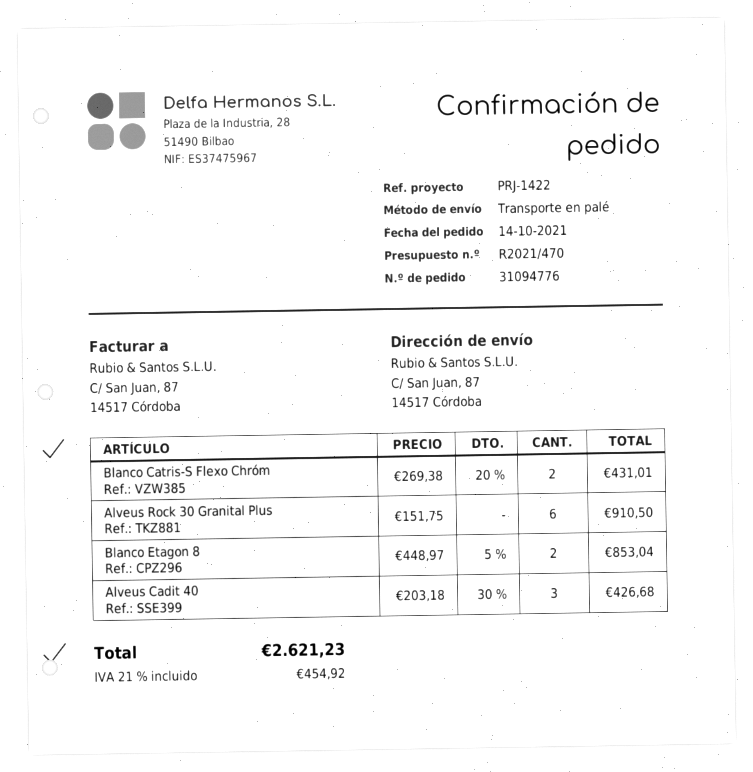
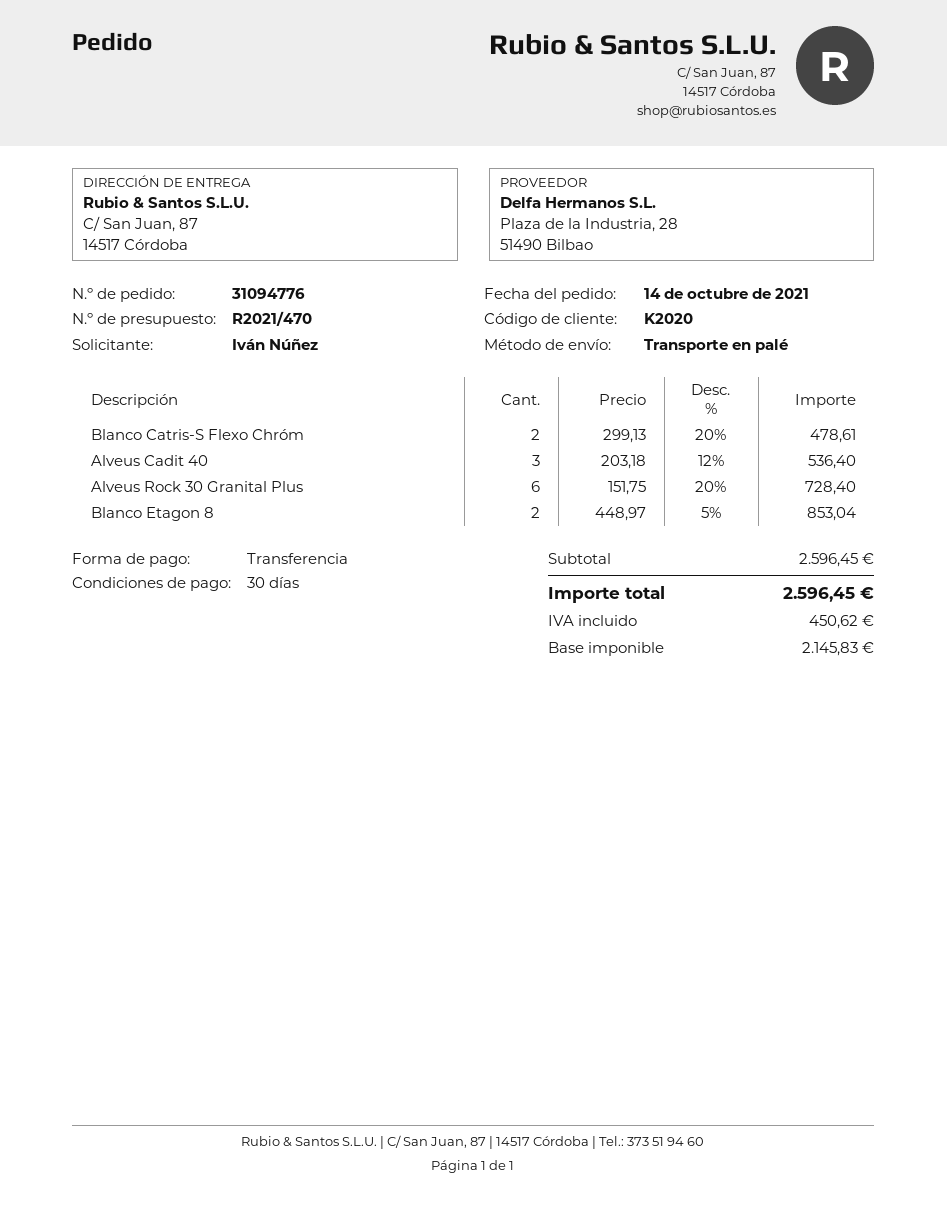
Blanco Catris-S Flexo Chróm: 2 x 269.38 - 20% = 431.01 -> 2 x 299.13 - 20% = 478.61
Alveus Rock 30 Granital Plus: 6 x 151.75 = 910.50 -> 6 x 151.75 - 20% = 728.40
Alveus Cadit 40: 3 x 203.18 - 30% = 426.68 -> 3 x 203.18 - 12% = 536.40
tax: 454.92 -> 450.62
total: 2621.23 -> 2596.45

